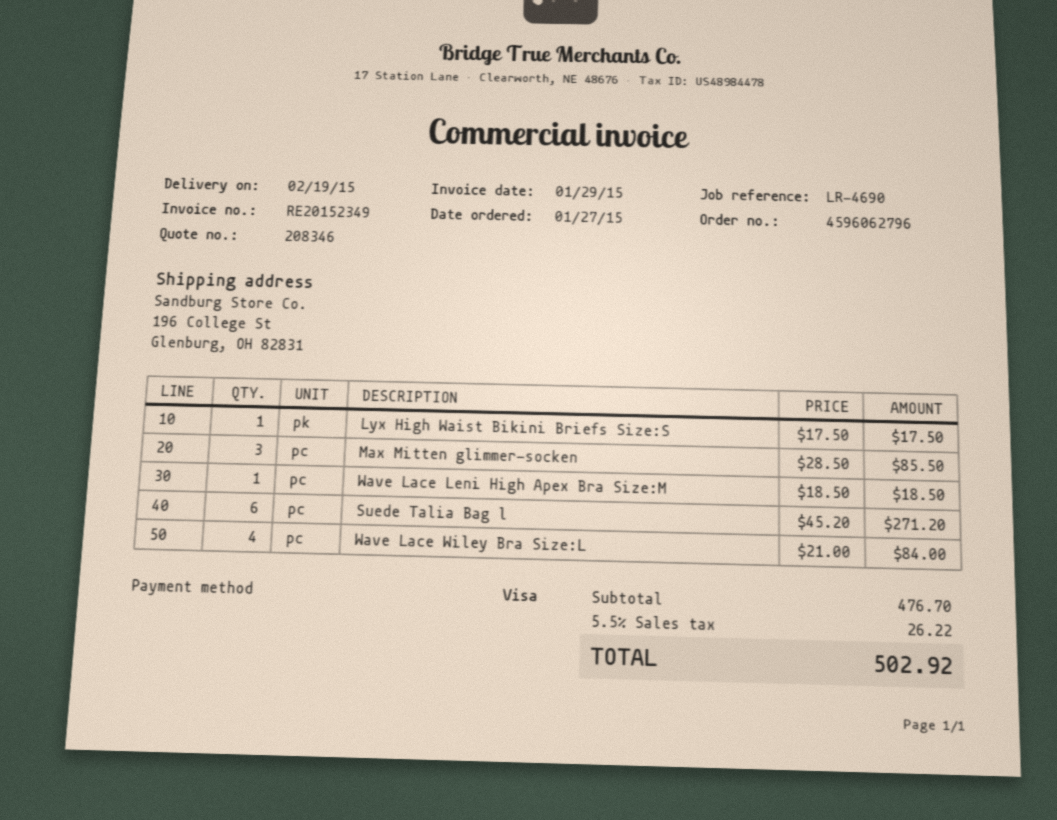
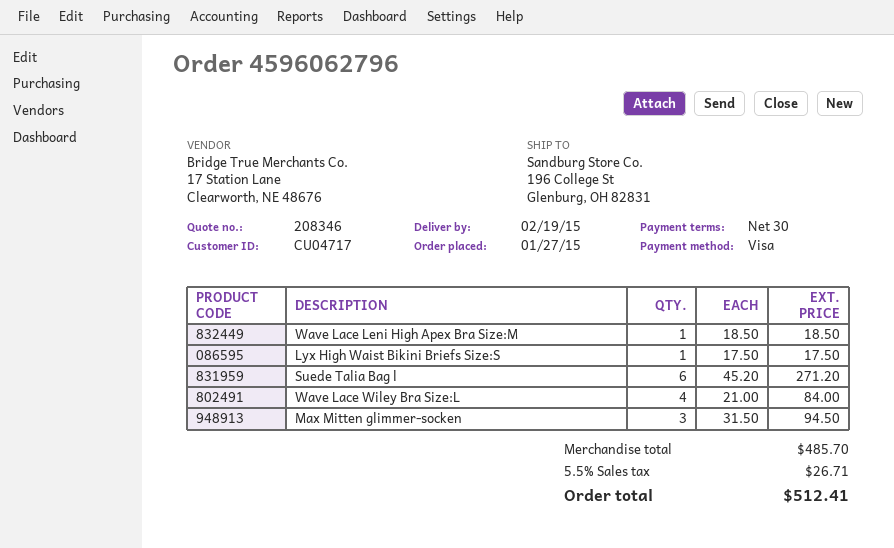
Max Mitten glimmer-socken: 3 x 28.50 = 85.50 -> 3 x 31.50 = 94.50
subtotal: 476.70 -> 485.70
tax: 5.5% = 26.22 -> 5.5% = 26.71
total: 502.92 -> 512.41

